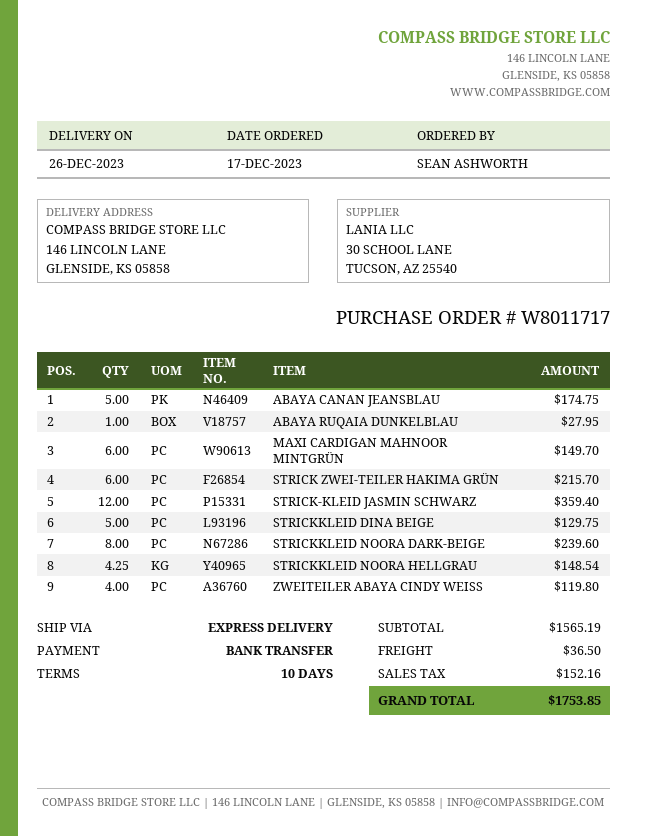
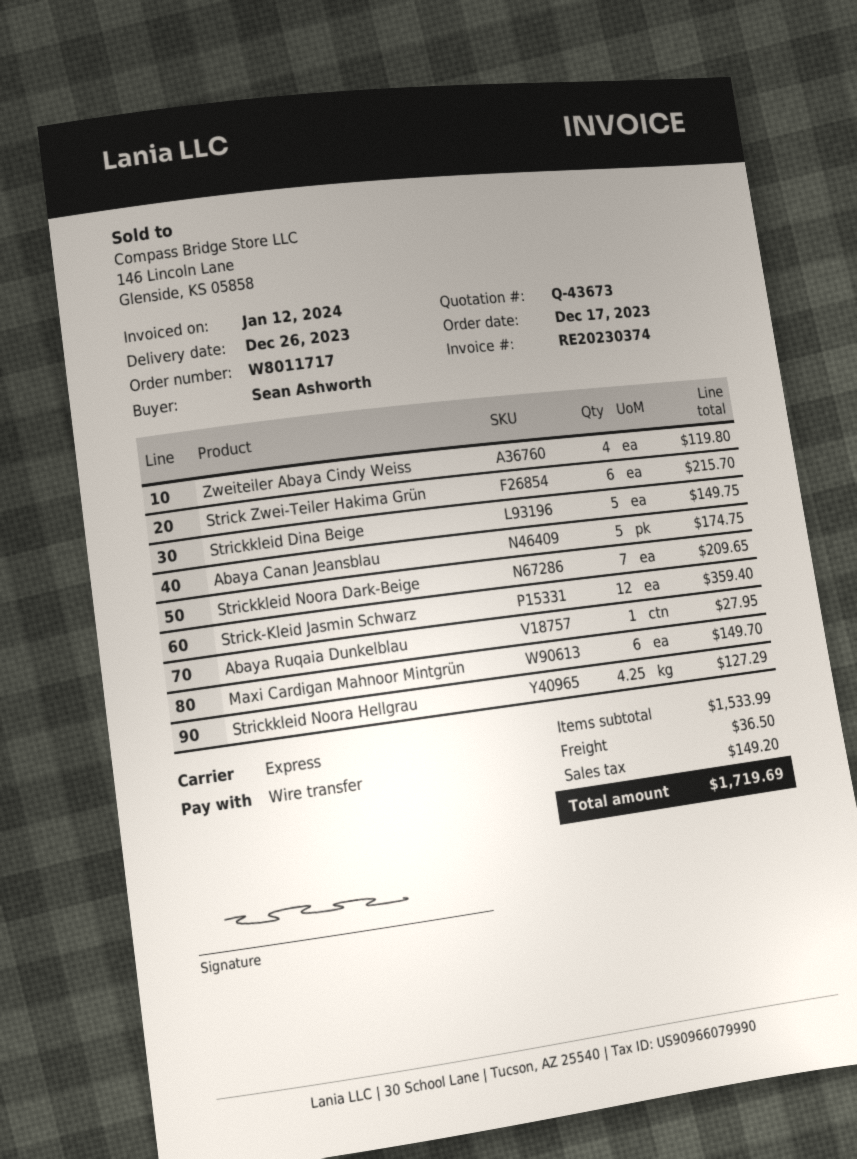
STRICKKLEID DINA BEIGE: 5 for 129.75 -> 5 for 149.75
STRICKKLEID NOORA DARK-BEIGE: 8 for 239.60 -> 7 for 209.65
STRICKKLEID NOORA HELLGRAU: 4.25 for 148.54 -> 4.25 for 127.29
subtotal: 1565.19 -> 1533.99
tax: 152.16 -> 149.20
total: 1753.85 -> 1719.69

